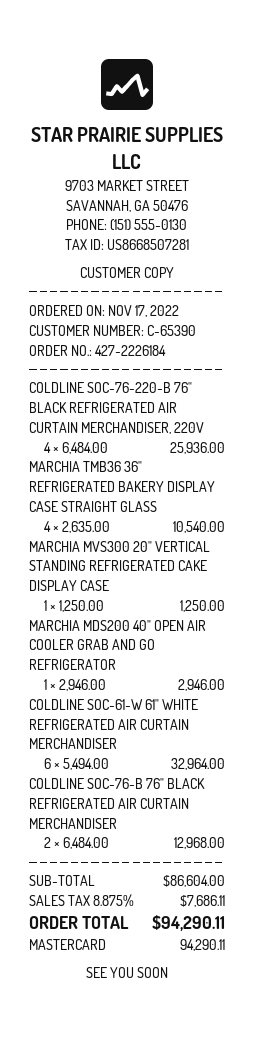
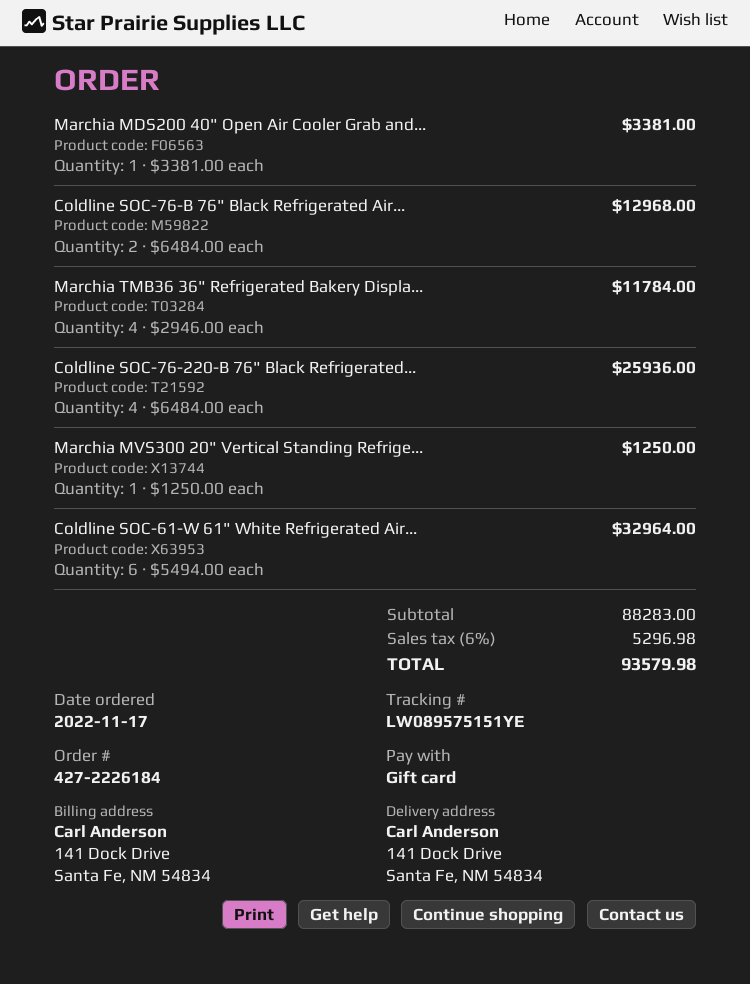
payment method: Mastercard -> gift card
MARCHIA TMB36 36" REFRIGERATED BAKERY DISPLAY CASE STRAIGHT GLASS: 4 x 2635.00 = 10540.00 -> 4 x 2946.00 = 11784.00
MARCHIA MDS200 40" OPEN AIR COOLER GRAB AND GO REFRIGERATOR: 1 x 2946.00 = 2946.00 -> 1 x 3381.00 = 3381.00
subtotal: 86604.00 -> 88283.00
tax: 8.875% = 7686.11 -> 6% = 5296.98
total: 94290.11 -> 93579.98

